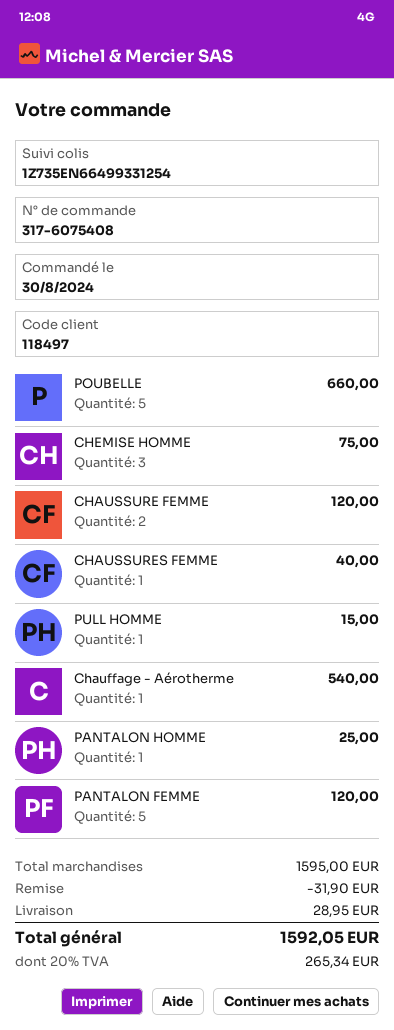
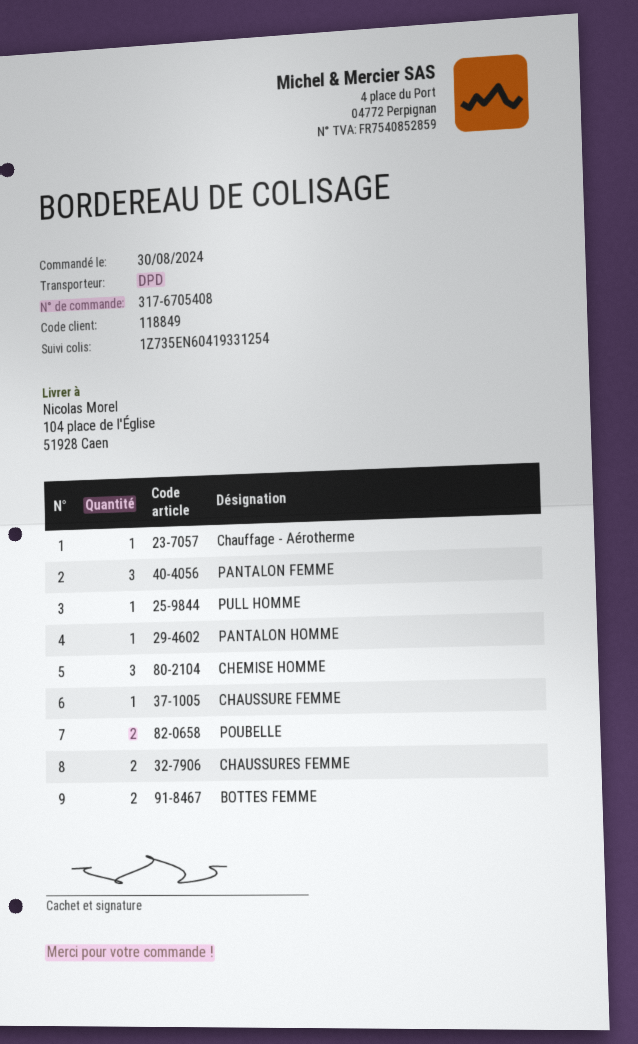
order number: 317-6075408 -> 317-6705408
customer number: 118497 -> 118849
tracking number: 1Z735EN66499331254 -> 1Z735EN60419331254
POUBELLE: 5 -> 2
CHAUSSURE FEMME: 2 -> 1
CHAUSSURES FEMME: 1 -> 2
PANTALON FEMME: 5 -> 3
BOTTES FEMME: none -> 2

